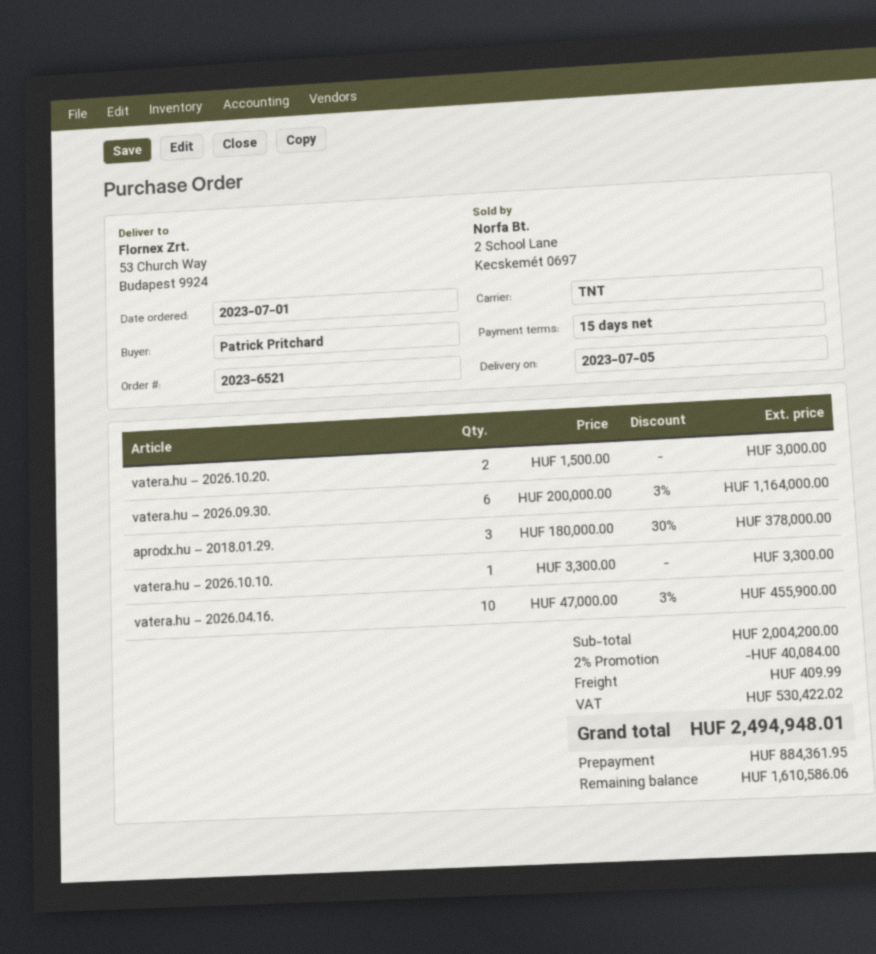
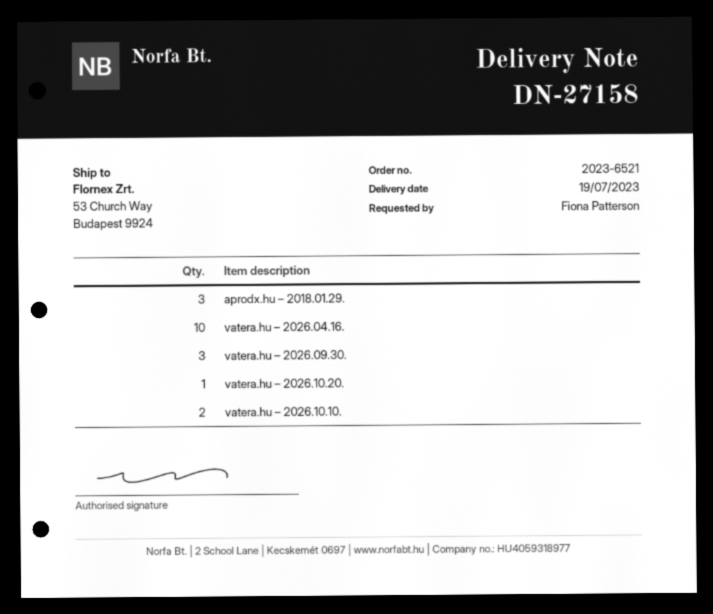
delivery date: 2023-07-05 -> 2023-07-19
ordered by: Patrick Pritchard -> Fiona Patterson
vatera.hu – 2026.10.20.: 2 -> 1
vatera.hu – 2026.09.30.: 6 -> 3
vatera.hu – 2026.10.10.: 1 -> 2

